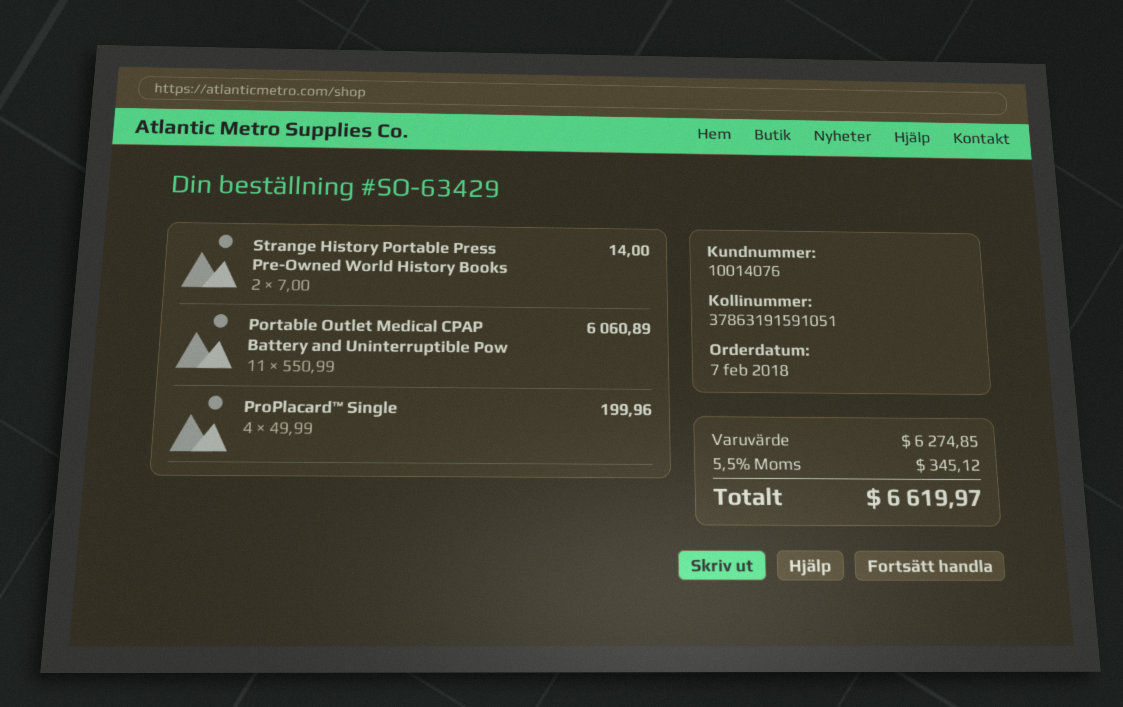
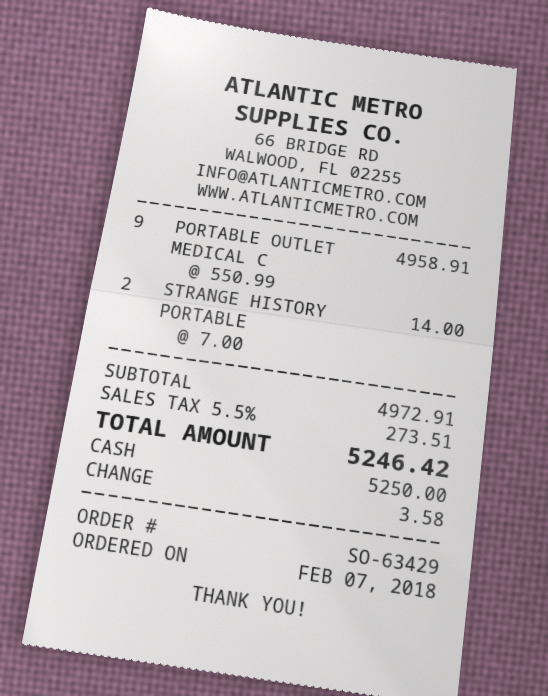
Portable Outlet Medical CPAP Battery and Uninterruptible Pow: 11 x 550.99 = 6060.89 -> 9 x 550.99 = 4958.91
ProPlacard™ Single: 4 x 49.99 = 199.96 -> none
subtotal: 6274.85 -> 4972.91
tax: 5.5% = 345.12 -> 5.5% = 273.51
total: 6619.97 -> 5246.42

